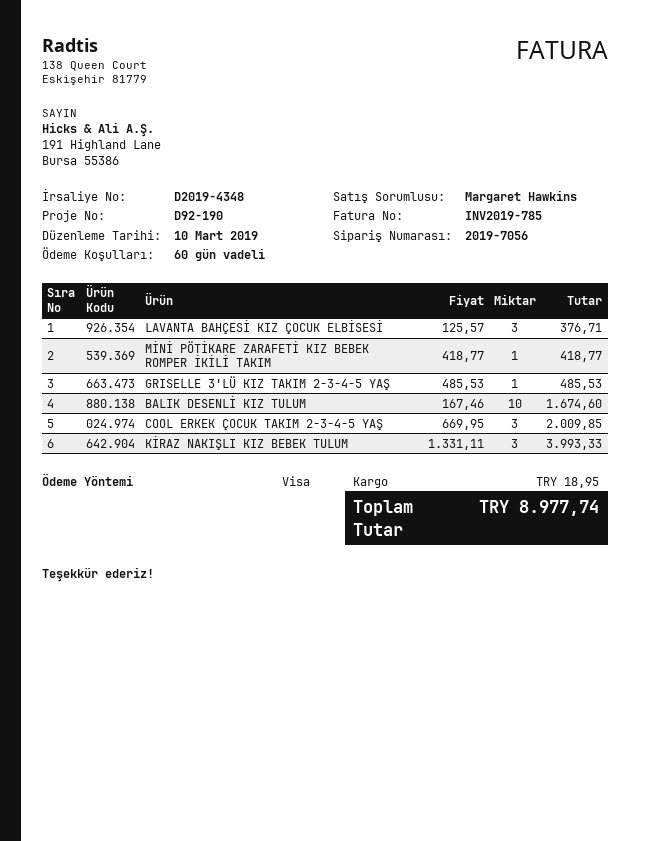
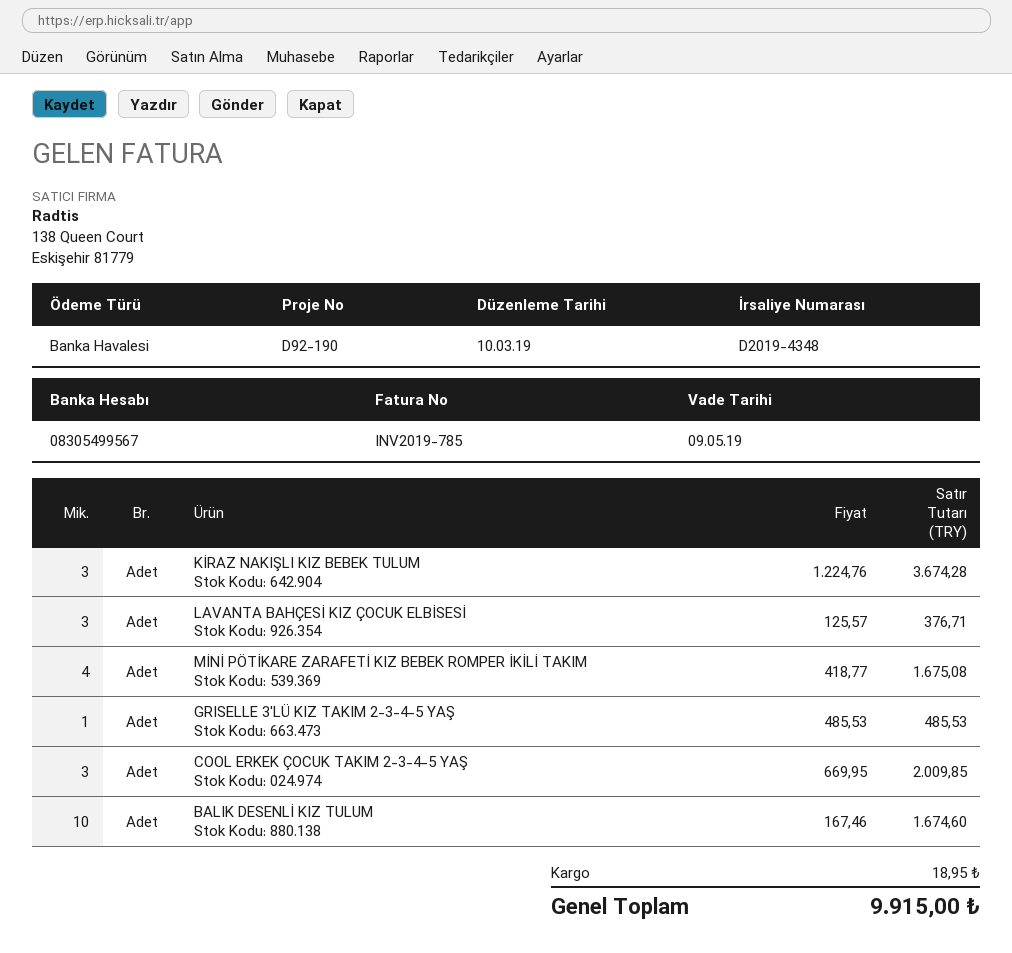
payment method: Visa -> bank transfer
MİNİ PÖTİKARE ZARAFETİ KIZ BEBEK ROMPER İKİLİ TAKIM: 1 x 418.77 = 418.77 -> 4 x 418.77 = 1675.08
KİRAZ NAKIŞLI KIZ BEBEK TULUM: 3 x 1331.11 = 3993.33 -> 3 x 1224.76 = 3674.28
total: 8977.74 -> 9915.00

